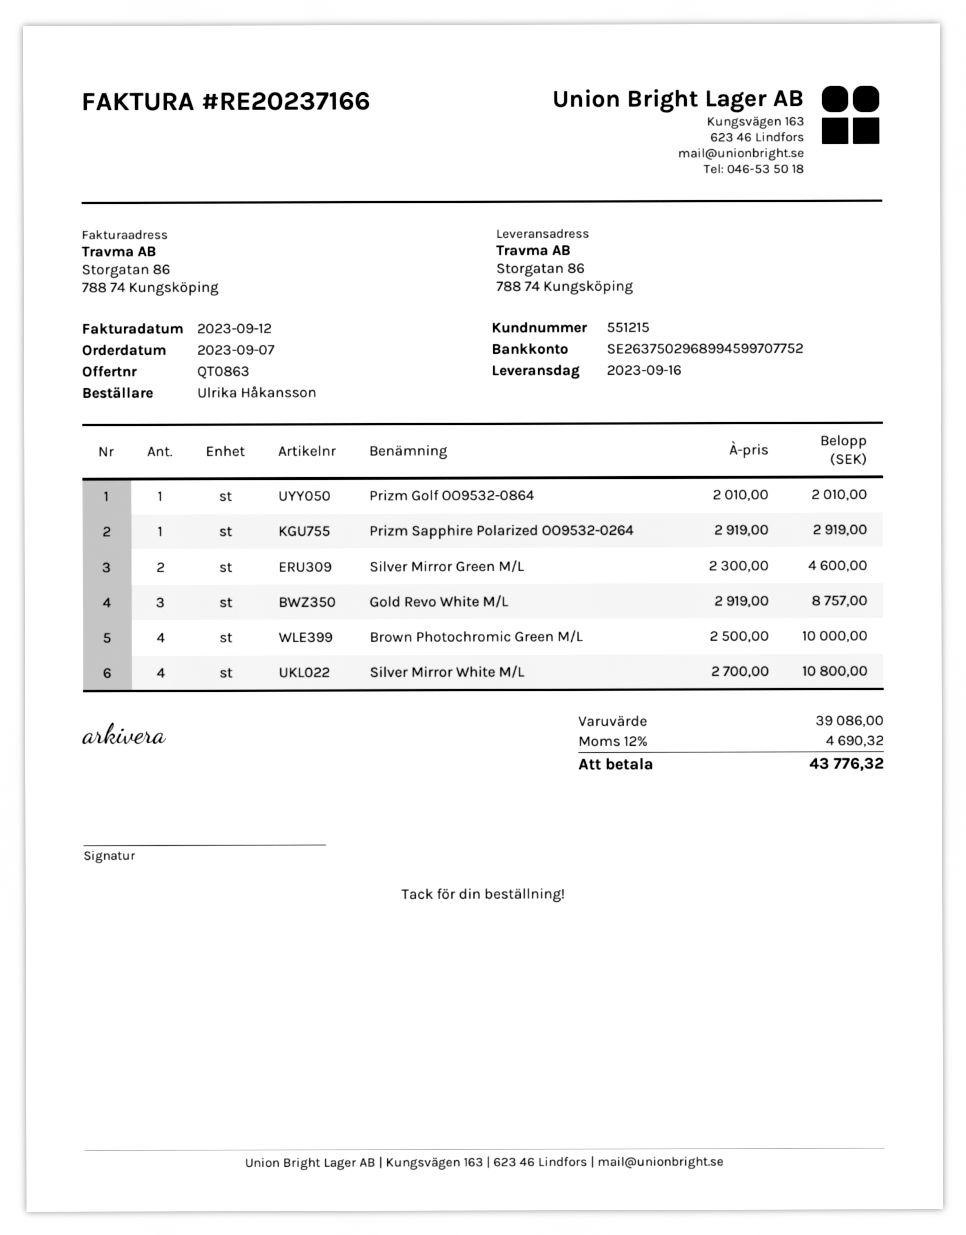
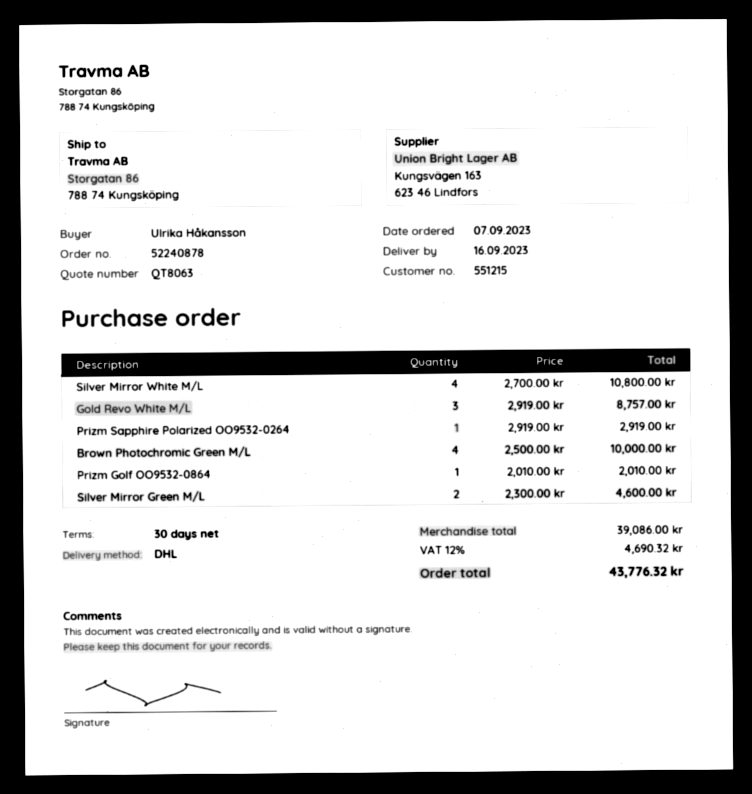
quote number: QT0863 -> QT8063

